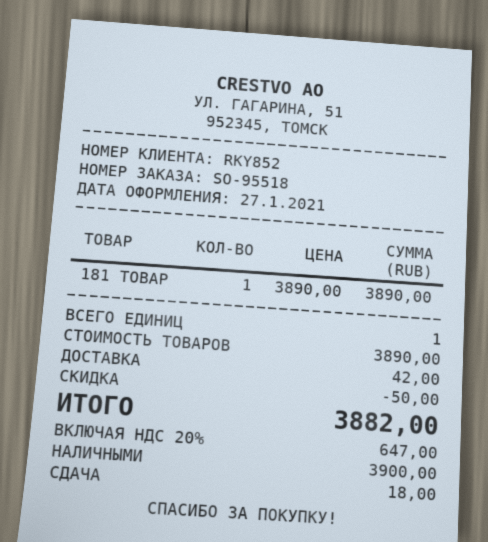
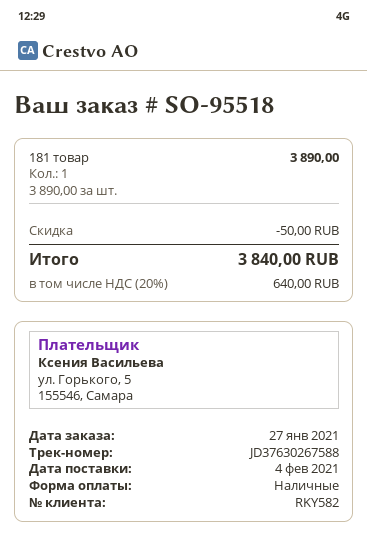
customer number: RKY852 -> RKY582
shipping: 42.00 -> none
tax: 20% = 647.00 -> 20% = 640.00
total: 3882.00 -> 3840.00

